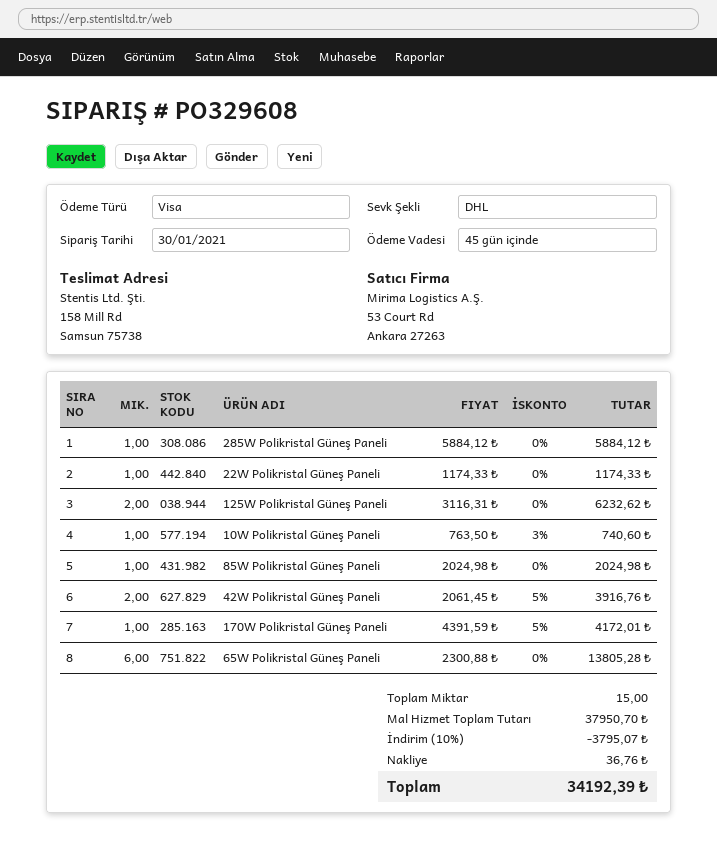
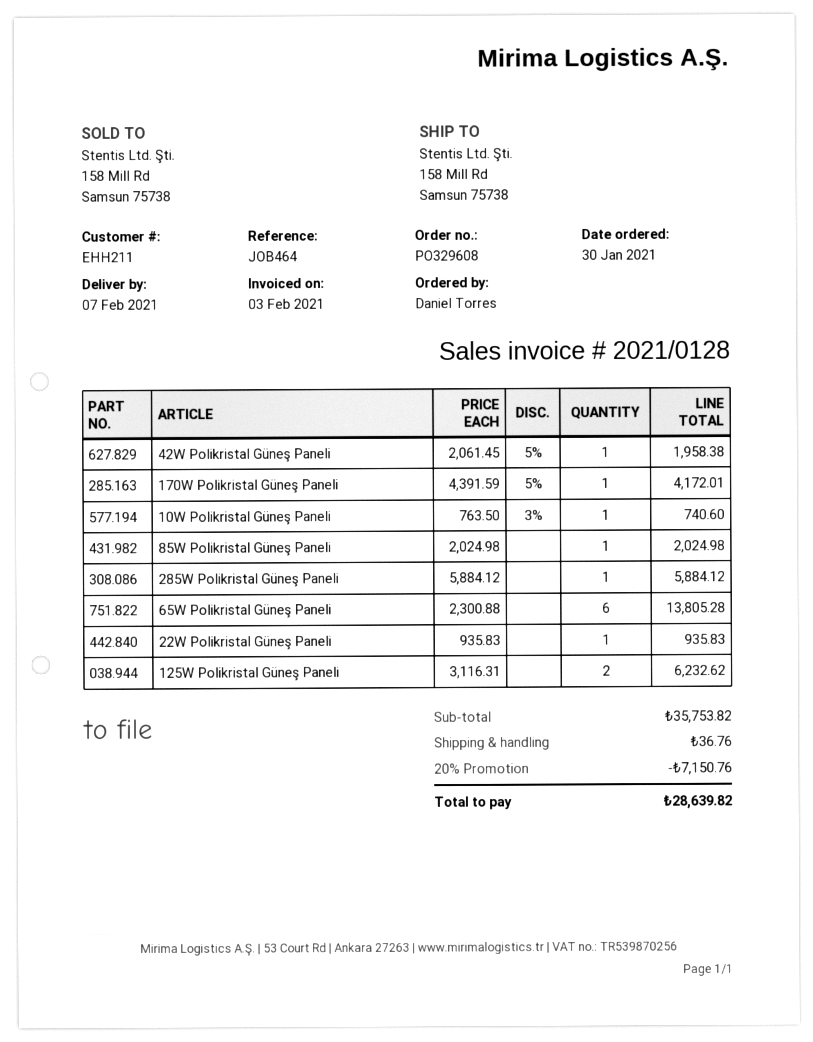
22W Polikristal Güneş Paneli: 1 x 1174.33 = 1174.33 -> 1 x 935.83 = 935.83
42W Polikristal Güneş Paneli: 2 x 2061.45 - 5% = 3916.76 -> 1 x 2061.45 - 5% = 1958.38
subtotal: 37950.70 -> 35753.82
discount: 10% = 3795.07 -> 20% = 7150.76
total: 34192.39 -> 28639.82

